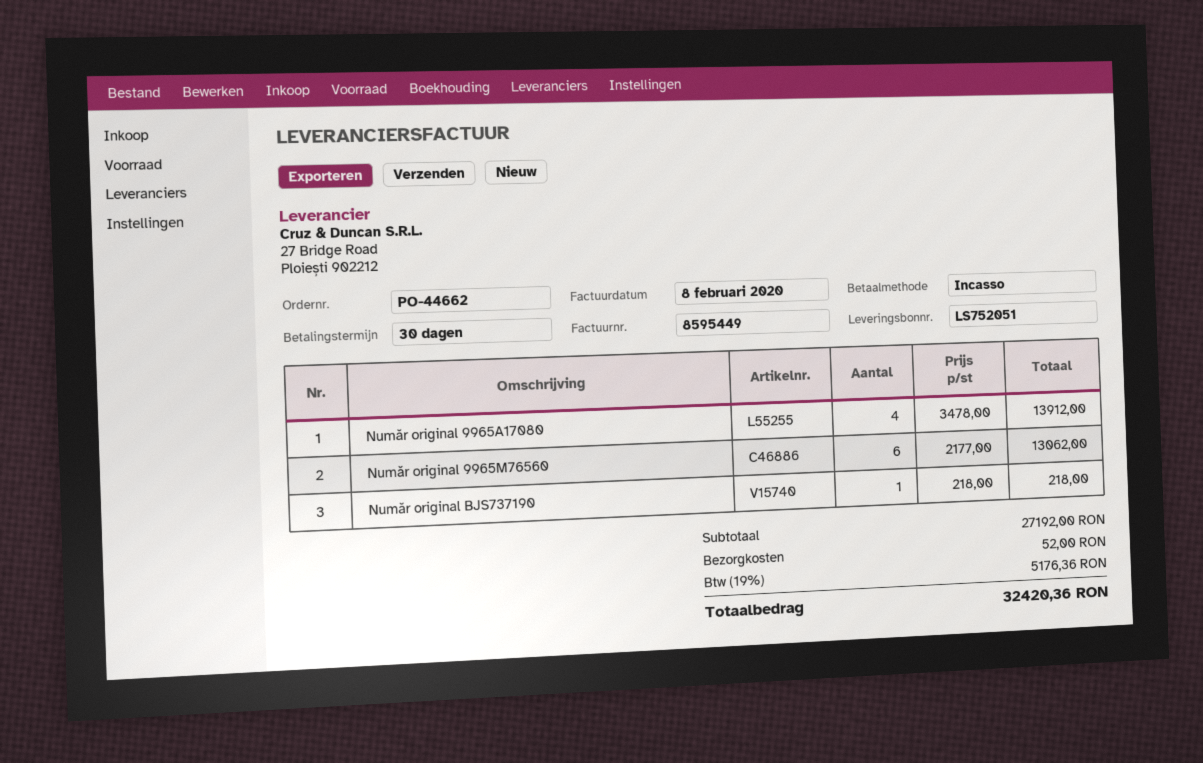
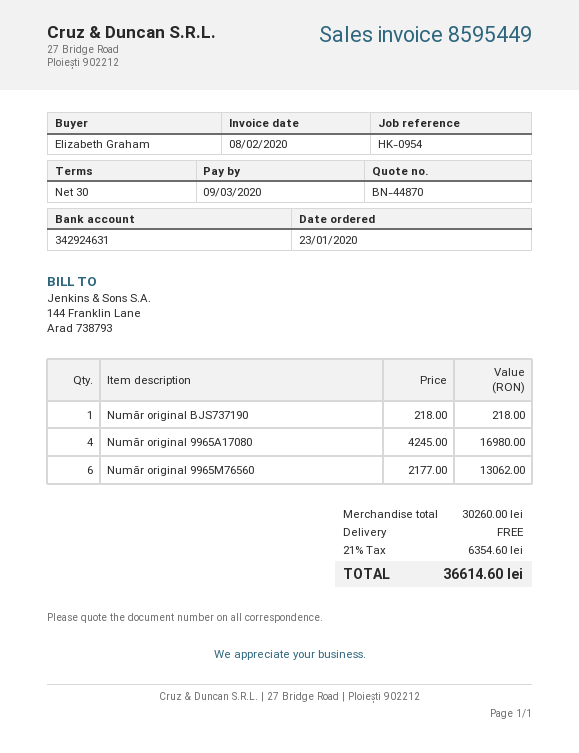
Număr original 9965A17080: 4 x 3478.00 = 13912.00 -> 4 x 4245.00 = 16980.00
subtotal: 27192.00 -> 30260.00
shipping: 52.00 -> 0.00
tax: 19% = 5176.36 -> 21% = 6354.60
total: 32420.36 -> 36614.60

